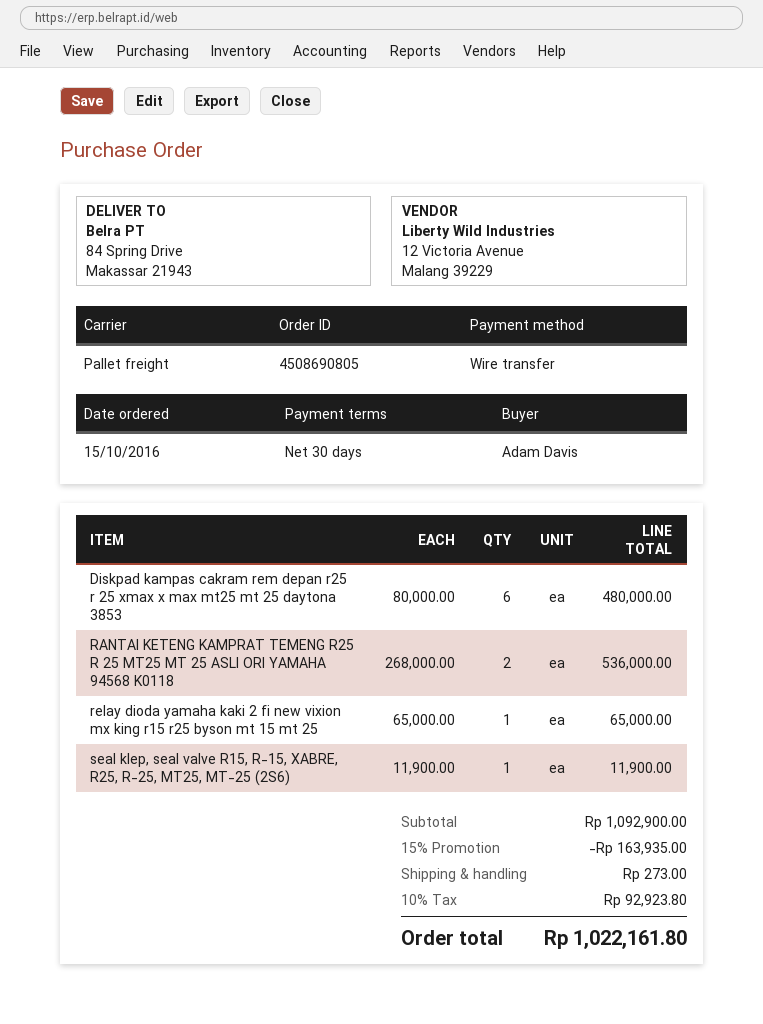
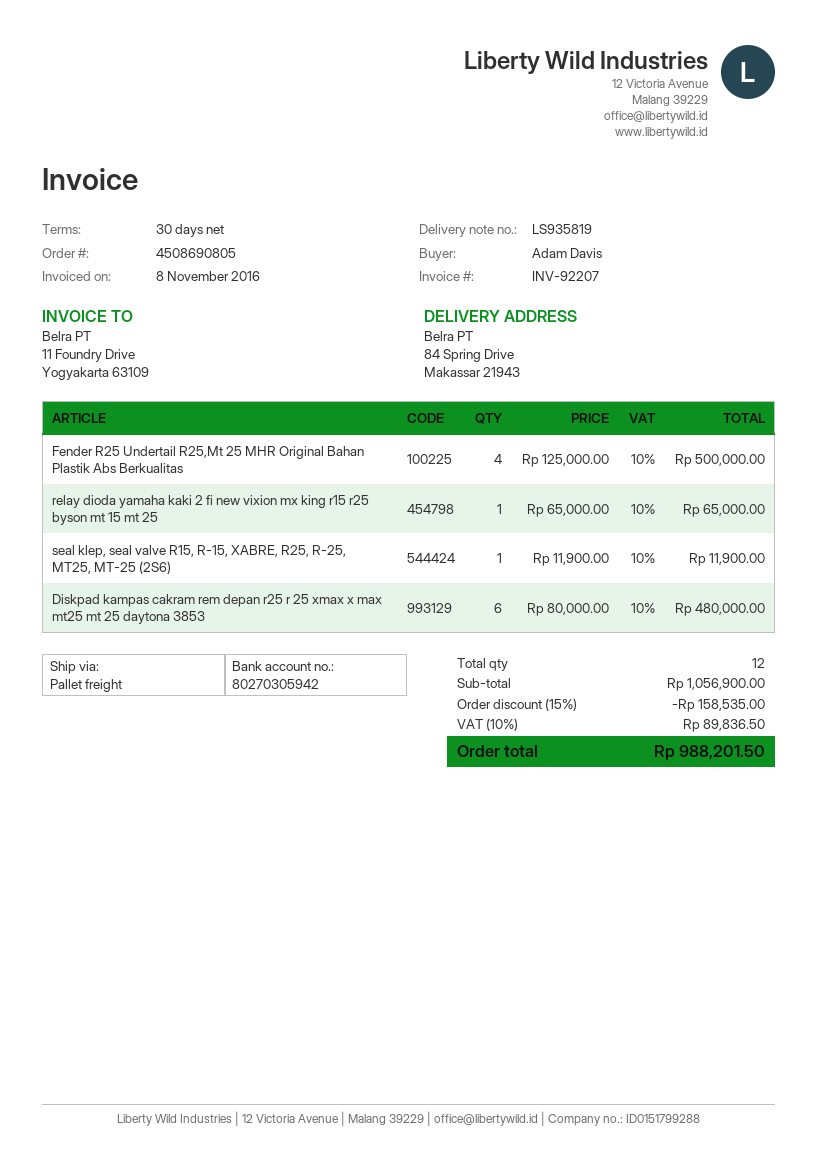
RANTAI KETENG KAMPRAT TEMENG R25 R 25 MT25 MT 25 ASLI ORI YAMAHA 94568 K0118: 2 x 268000.00 = 536000.00 -> none
Fender R25 Undertail R25,Mt 25 MHR Original Bahan Plastik Abs Berkualitas: none -> 4 x 125000.00 = 500000.00
subtotal: 1092900.00 -> 1056900.00
discount: 15% = 163935.00 -> 15% = 158535.00
shipping: 273.00 -> none
tax: 10% = 92923.80 -> 10% = 89836.50
total: 1022161.80 -> 988201.50

